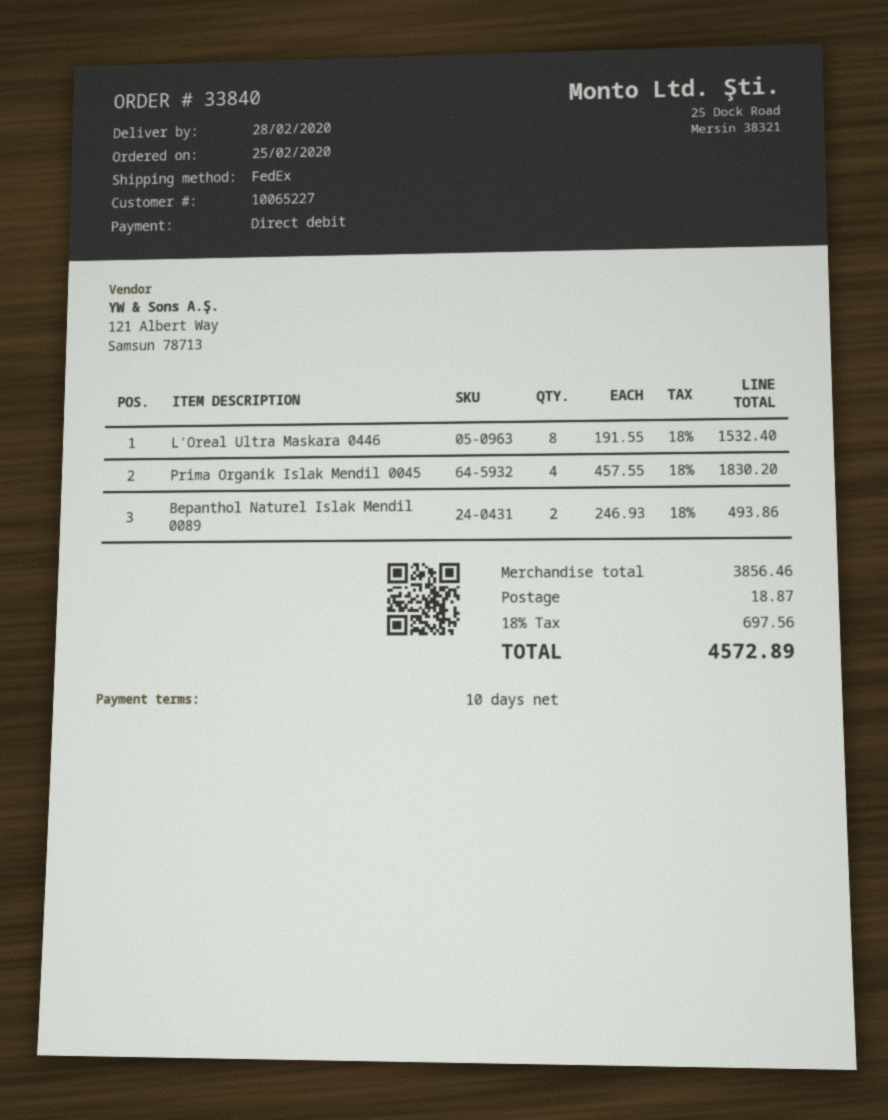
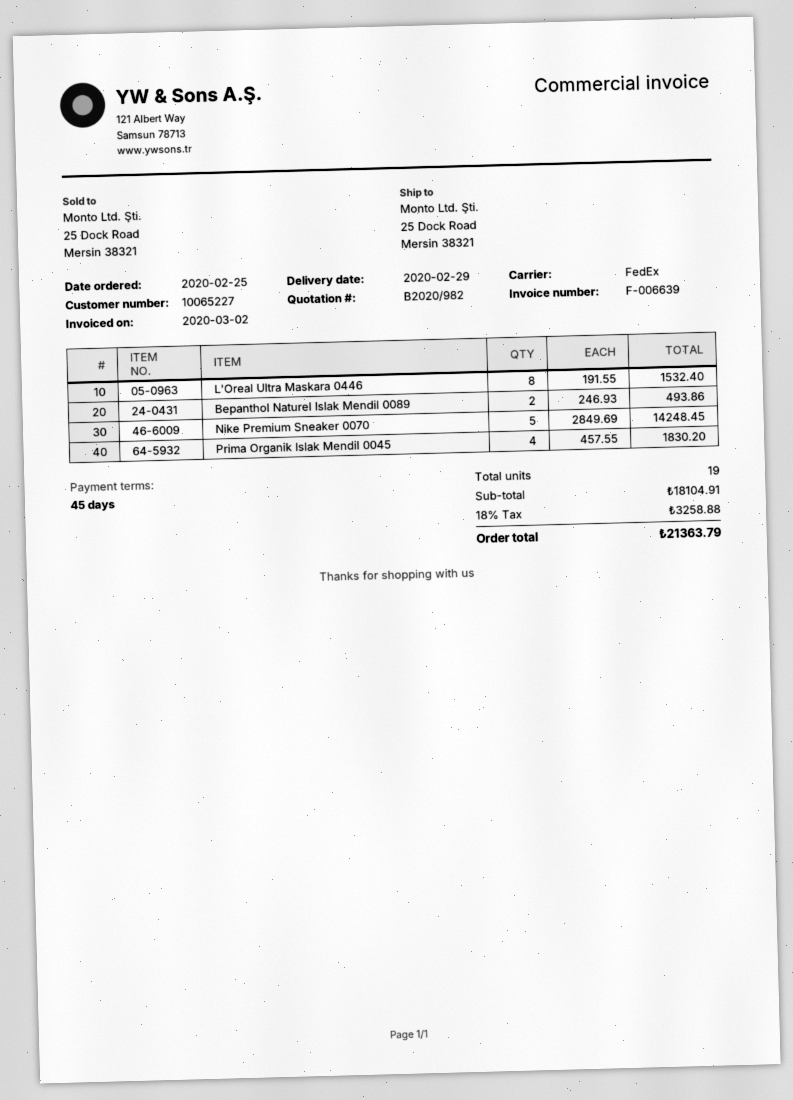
delivery date: 2020-02-28 -> 2020-02-29
payment terms: 10 days -> 45 days
Nike Premium Sneaker 0070: none -> 5 x 2849.69 = 14248.45
subtotal: 3856.46 -> 18104.91
shipping: 18.87 -> none
tax: 18% = 697.56 -> 18% = 3258.88
total: 4572.89 -> 21363.79

